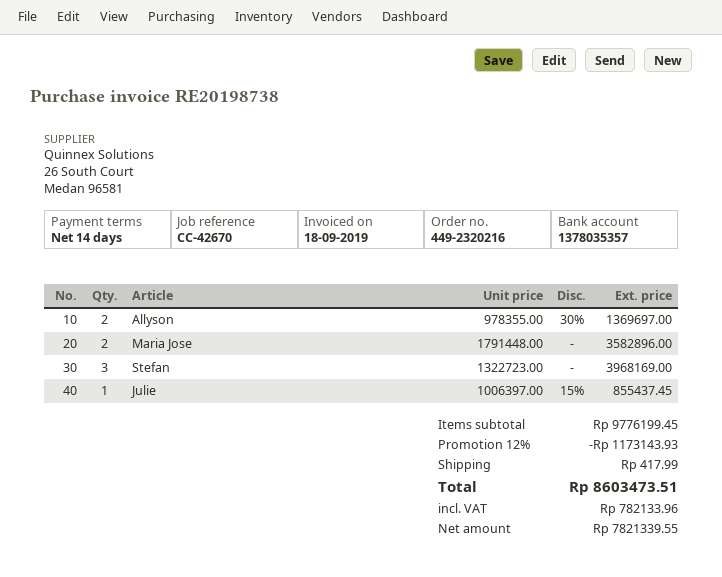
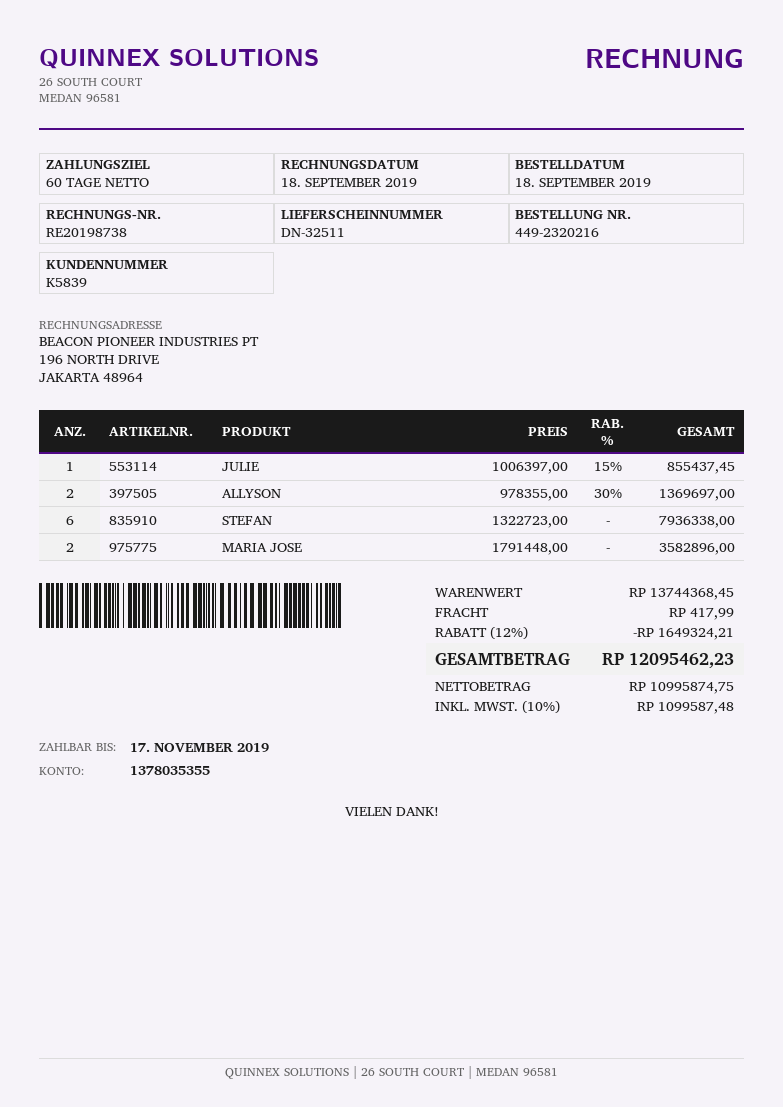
payment terms: 14 days -> 60 days
bank account: 1378035357 -> 1378035355
Stefan: 3 x 1322723.00 = 3968169.00 -> 6 x 1322723.00 = 7936338.00
subtotal: 9776199.45 -> 13744368.45
discount: 12% = 1173143.93 -> 12% = 1649324.21
net: 7821339.55 -> 10995874.75
tax: 782133.96 -> 1099587.48
total: 8603473.51 -> 12095462.23

